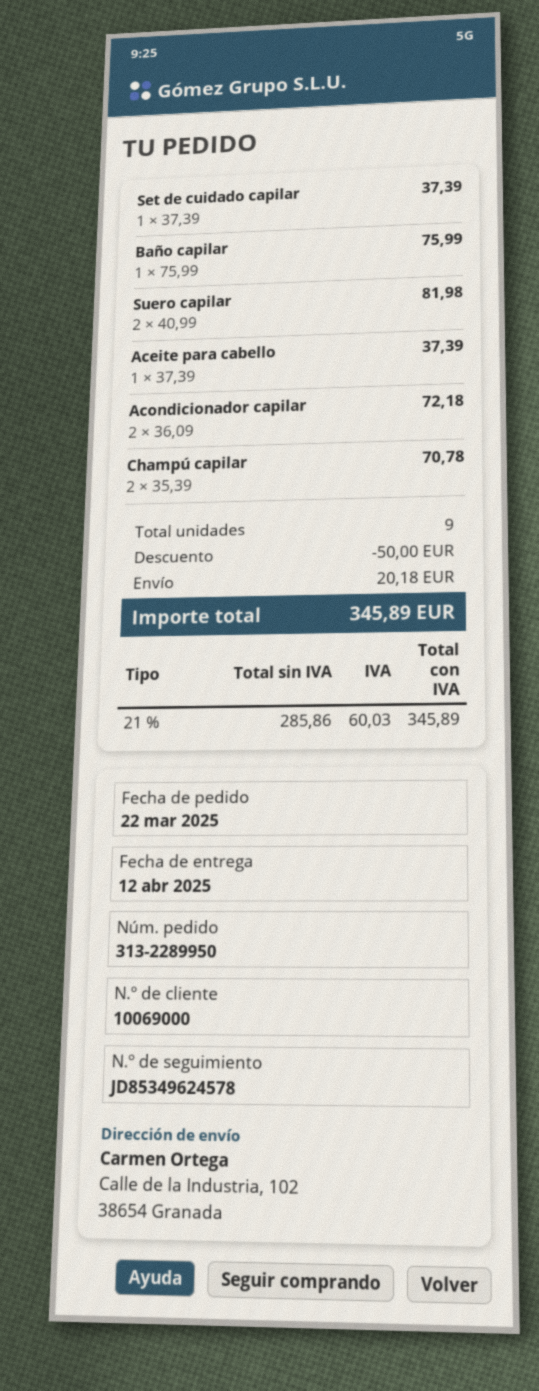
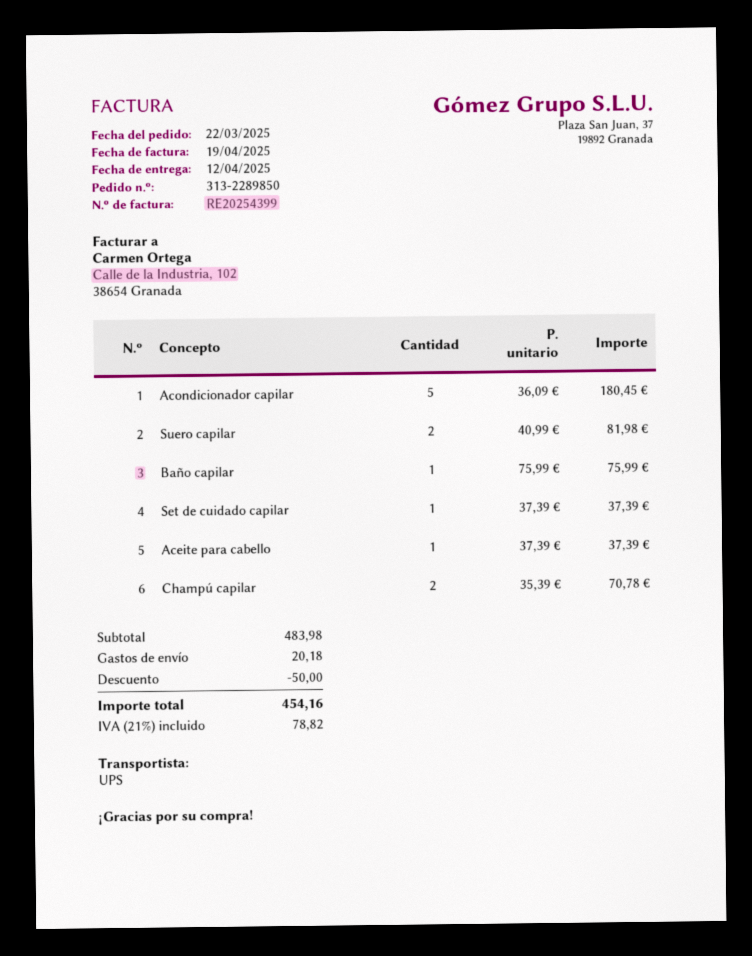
order number: 313-2289950 -> 313-2289850
Acondicionador capilar: 2 x 36.09 = 72.18 -> 5 x 36.09 = 180.45
tax: 21% = 60.03 -> 21% = 78.82
total: 345.89 -> 454.16

